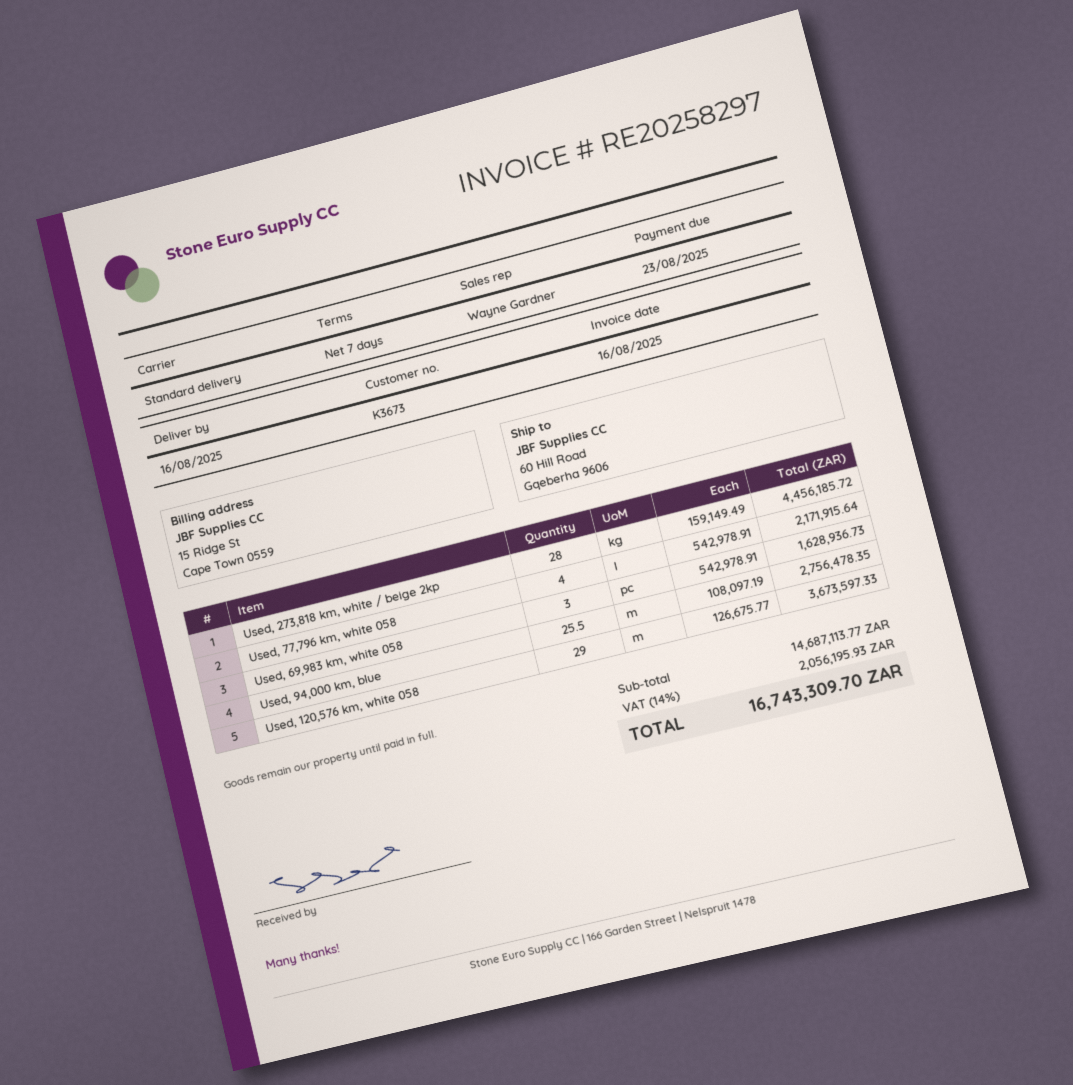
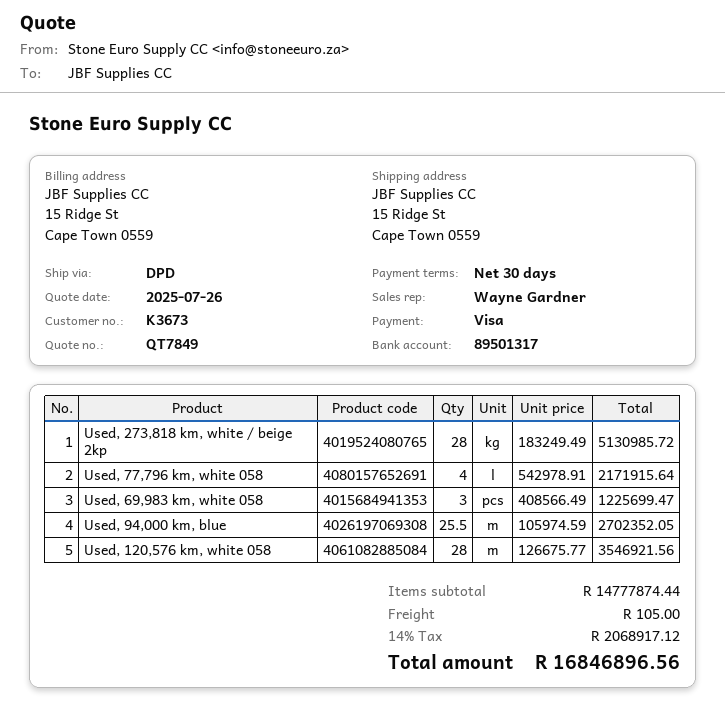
payment terms: 7 days -> 30 days
shipping method: standard -> DPD
ship to: 60 Hill Road, Gqeberha 9606 -> 15 Ridge St, Cape Town 0559
Used, 273,818 km, white / beige 2kp: 28 x 159149.49 = 4456185.72 -> 28 x 183249.49 = 5130985.72
Used, 69,983 km, white 058: 3 x 542978.91 = 1628936.73 -> 3 x 408566.49 = 1225699.47
Used, 94,000 km, blue: 25.5 x 108097.19 = 2756478.35 -> 25.5 x 105974.59 = 2702352.05
Used, 120,576 km, white 058: 29 x 126675.77 = 3673597.33 -> 28 x 126675.77 = 3546921.56
subtotal: 14687113.77 -> 14777874.44
shipping: none -> 105.00
tax: 14% = 2056195.93 -> 14% = 2068917.12
total: 16743309.70 -> 16846896.56

